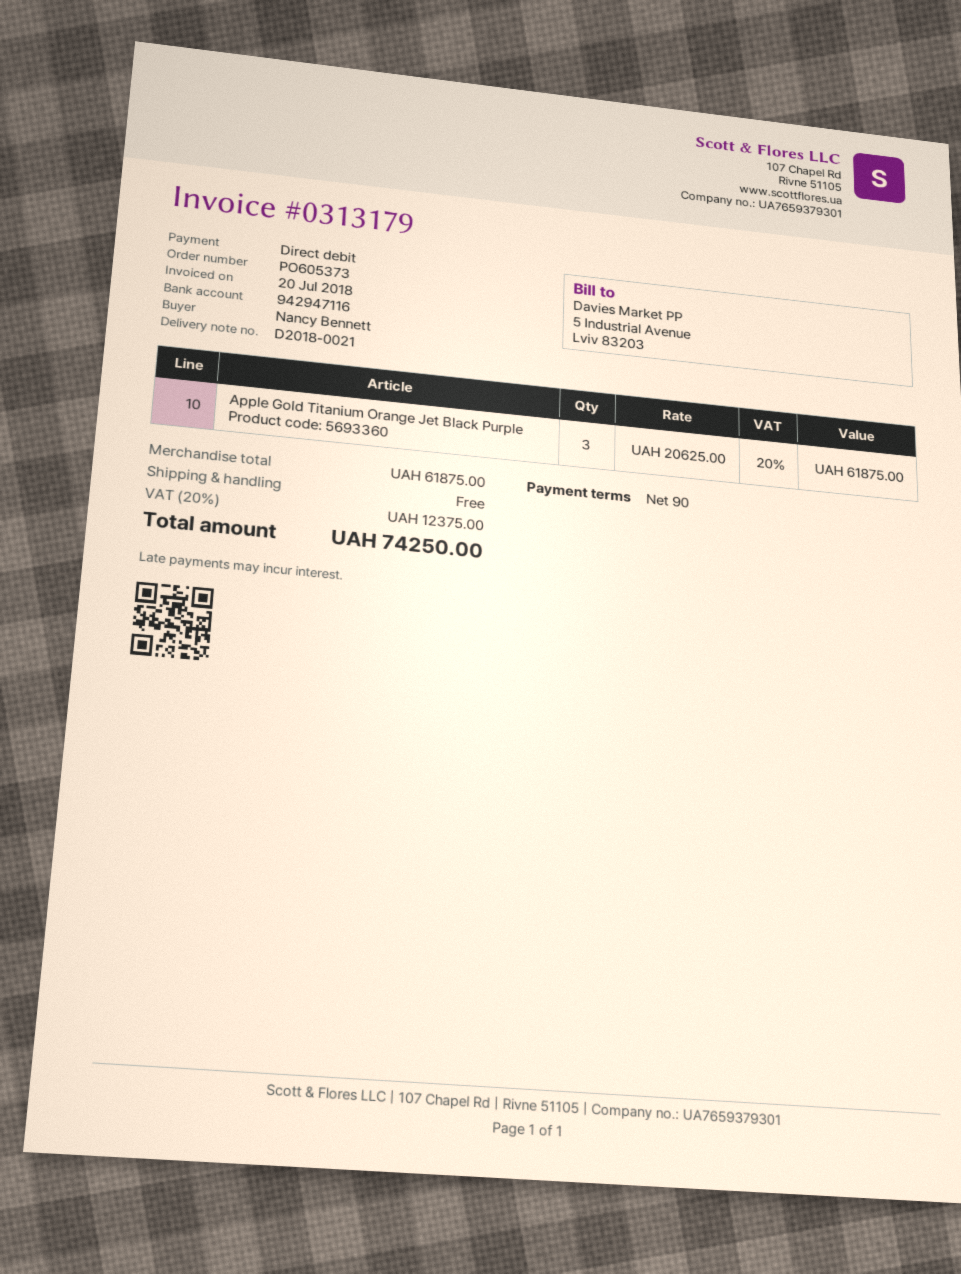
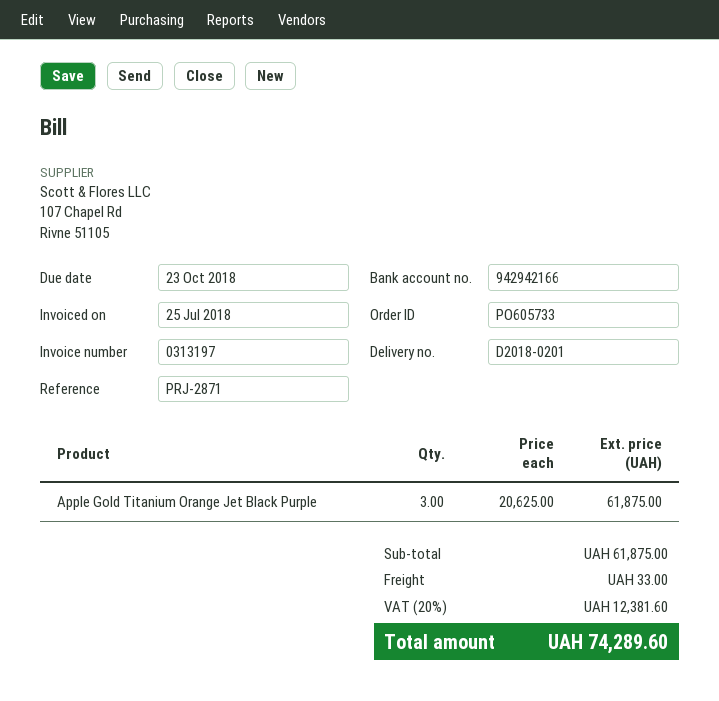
order number: PO605373 -> PO605733
delivery note number: D2018-0021 -> D2018-0201
invoice number: 0313179 -> 0313197
invoice date: 2018-07-20 -> 2018-07-25
bank account: 942947116 -> 942942166
shipping: 0.00 -> 33.00
tax: 20% = 12375.00 -> 20% = 12381.60
total: 74250.00 -> 74289.60

